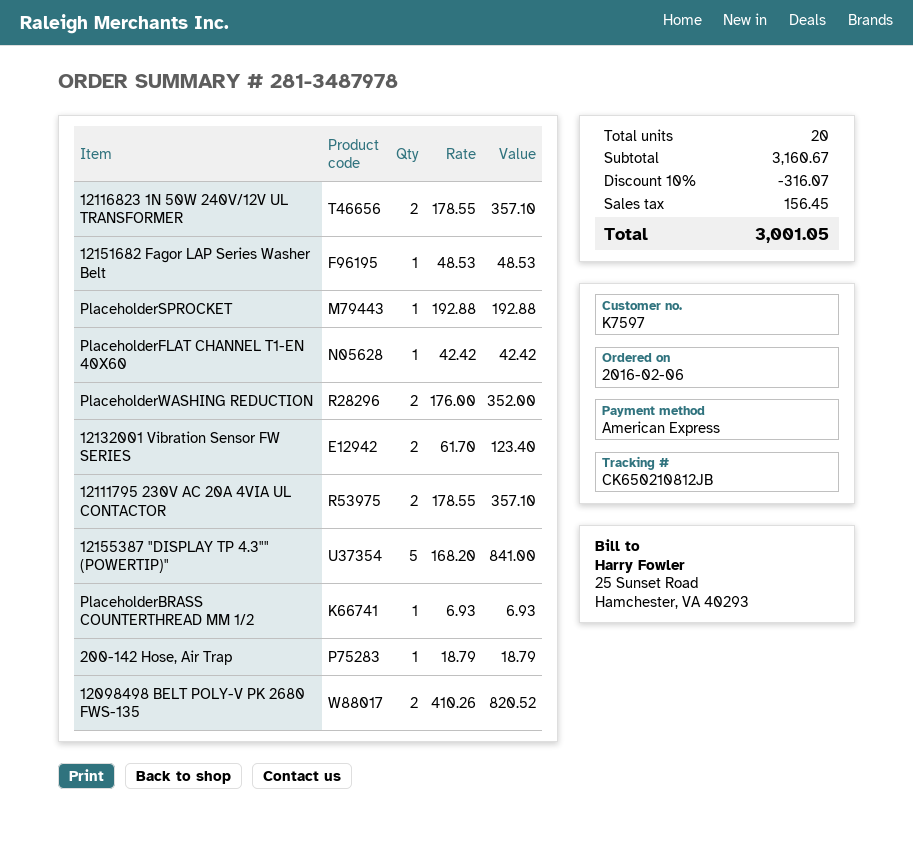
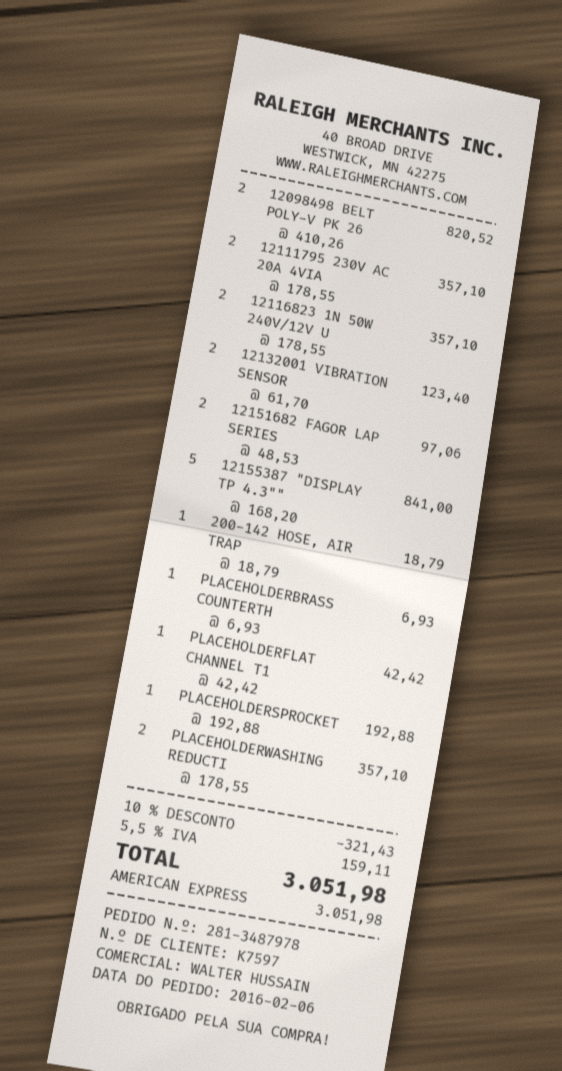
12151682 Fagor LAP Series Washer Belt: 1 x 48.53 = 48.53 -> 2 x 48.53 = 97.06
PlaceholderWASHING REDUCTION: 2 x 176.00 = 352.00 -> 2 x 178.55 = 357.10
discount: 10% = 316.07 -> 10% = 321.43
tax: 156.45 -> 159.11
total: 3001.05 -> 3051.98

